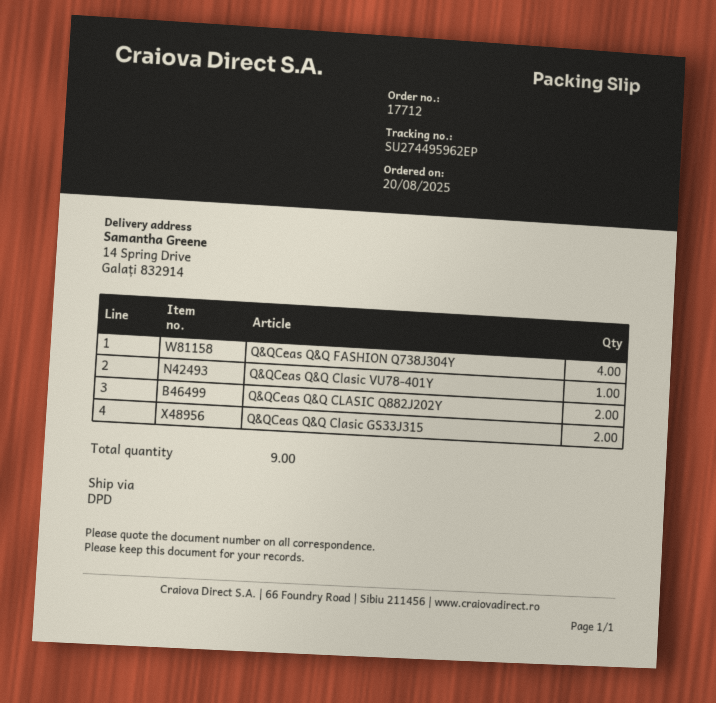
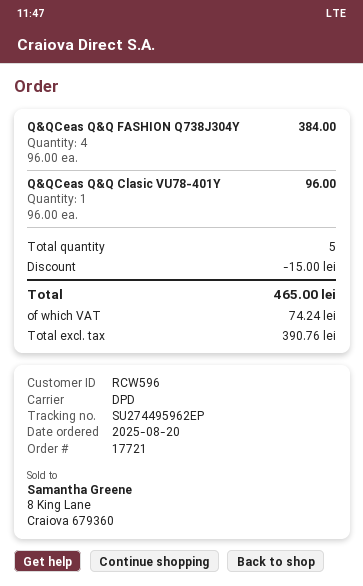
order number: 17712 -> 17721
Q&QCeas Q&Q CLASIC Q882J202Y: 2 -> none
Q&QCeas Q&Q Clasic GS33J315: 2 -> none
total quantity: 9 -> 5

